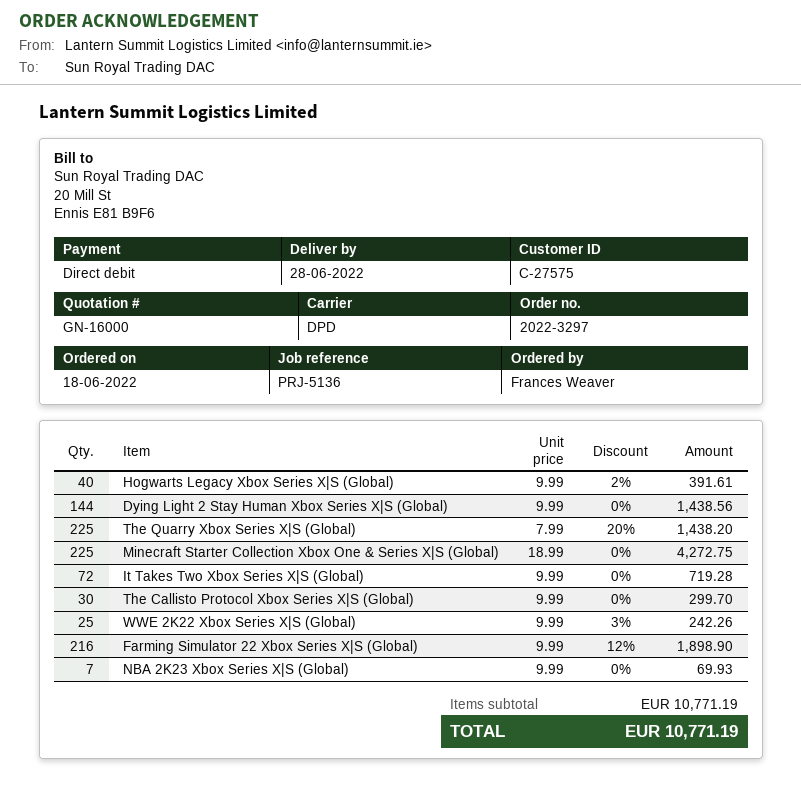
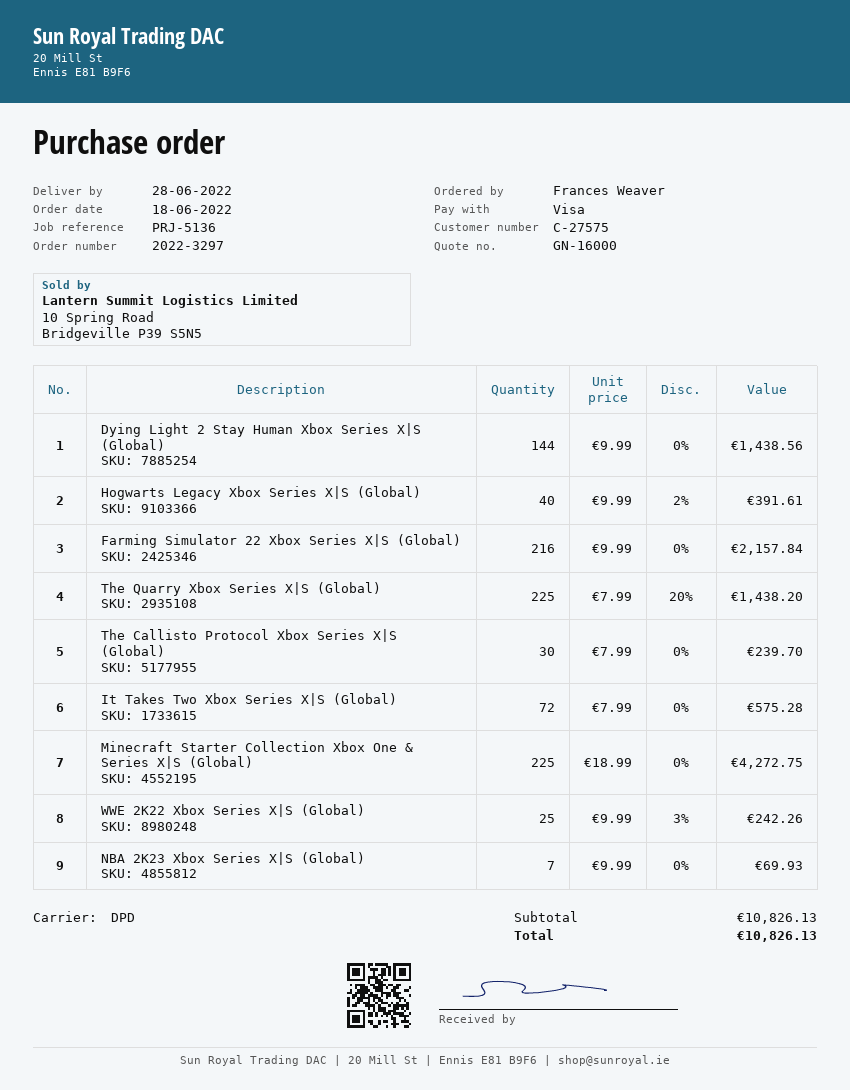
payment method: direct debit -> Visa
It Takes Two Xbox Series X|S (Global): 72 x 9.99 = 719.28 -> 72 x 7.99 = 575.28
The Callisto Protocol Xbox Series X|S (Global): 30 x 9.99 = 299.70 -> 30 x 7.99 = 239.70
Farming Simulator 22 Xbox Series X|S (Global): 216 x 9.99 - 12% = 1898.90 -> 216 x 9.99 = 2157.84
subtotal: 10771.19 -> 10826.13
total: 10771.19 -> 10826.13

